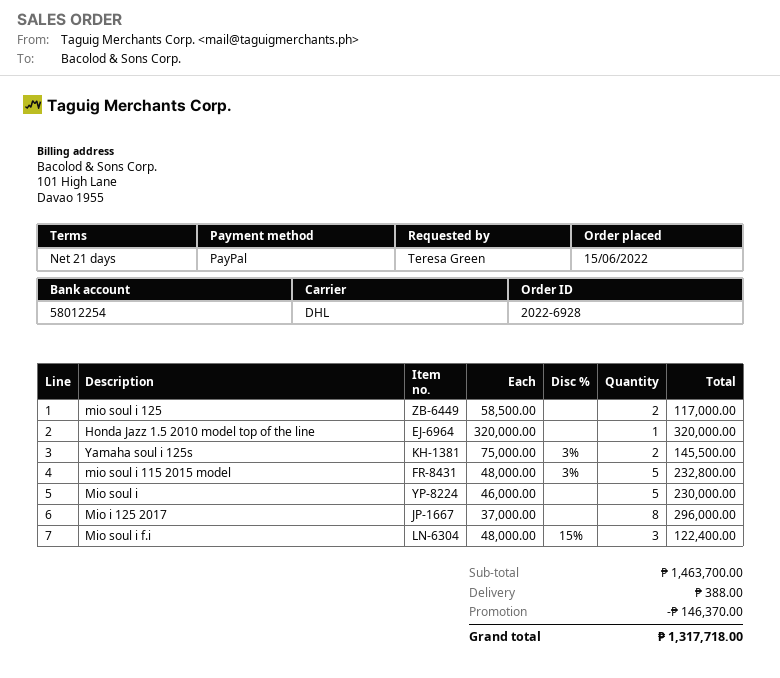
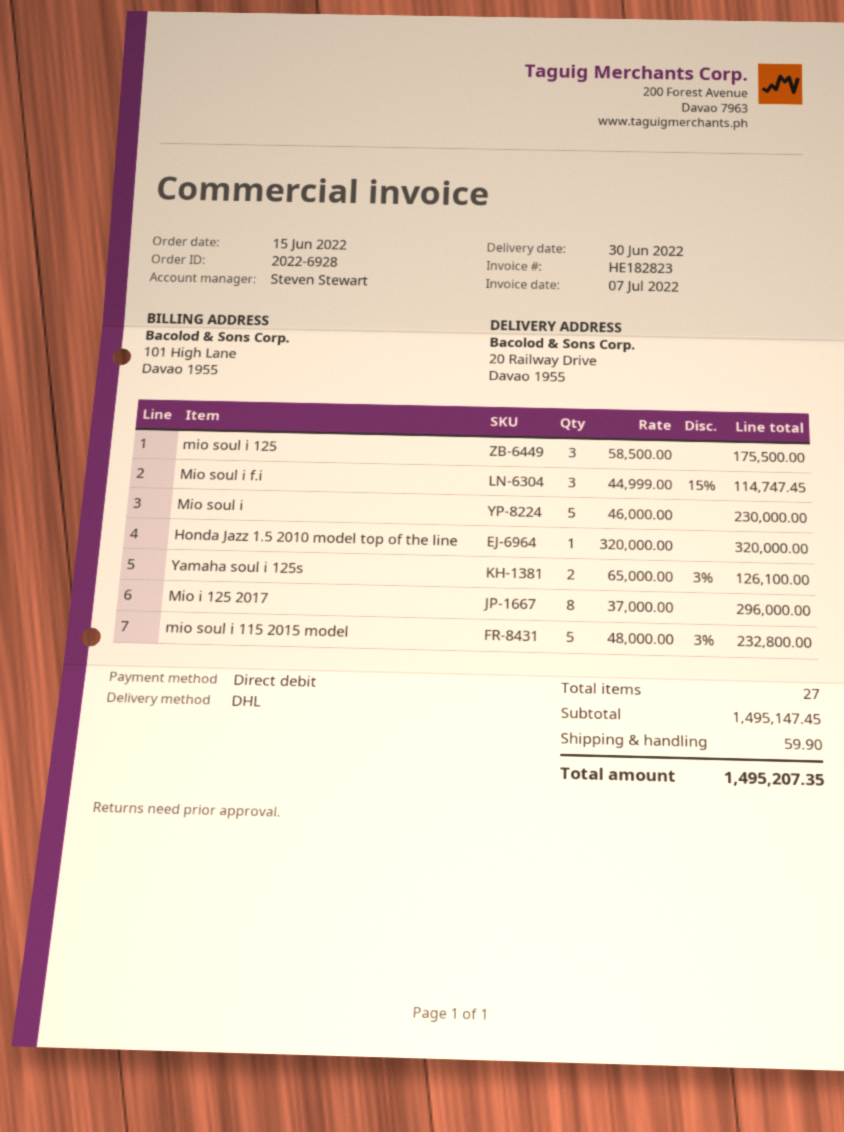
payment method: PayPal -> direct debit
mio soul i 125: 2 x 58500.00 = 117000.00 -> 3 x 58500.00 = 175500.00
Yamaha soul i 125s: 2 x 75000.00 - 3% = 145500.00 -> 2 x 65000.00 - 3% = 126100.00
Mio soul i f.i: 3 x 48000.00 - 15% = 122400.00 -> 3 x 44999.00 - 15% = 114747.45
subtotal: 1463700.00 -> 1495147.45
discount: 146370.00 -> none
shipping: 388.00 -> 59.90
total: 1317718.00 -> 1495207.35

